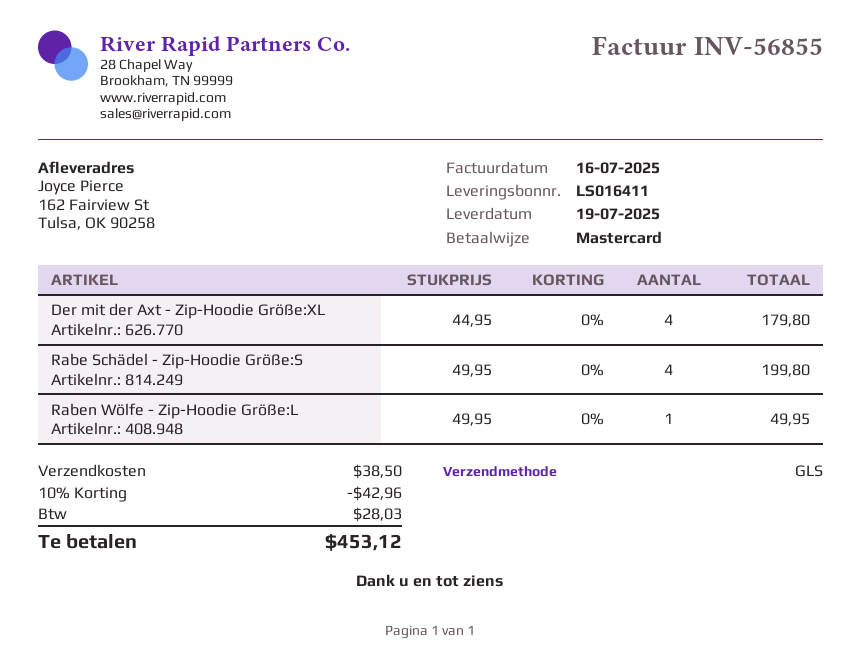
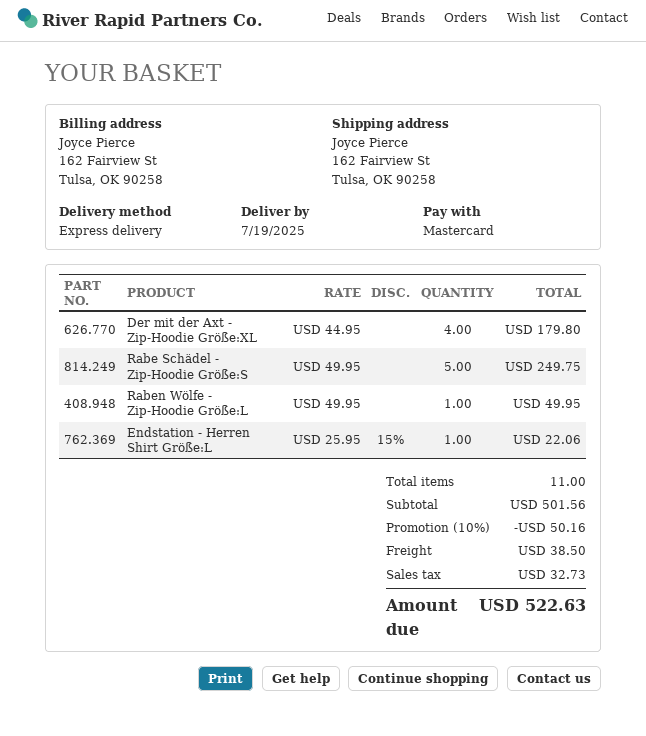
shipping method: GLS -> express
Rabe Schädel - Zip-Hoodie Größe:S: 4 x 49.95 = 199.80 -> 5 x 49.95 = 249.75
Endstation - Herren Shirt Größe:L: none -> 1 x 25.95 - 15% = 22.06
discount: 10% = 42.96 -> 10% = 50.16
tax: 28.03 -> 32.73
total: 453.12 -> 522.63

